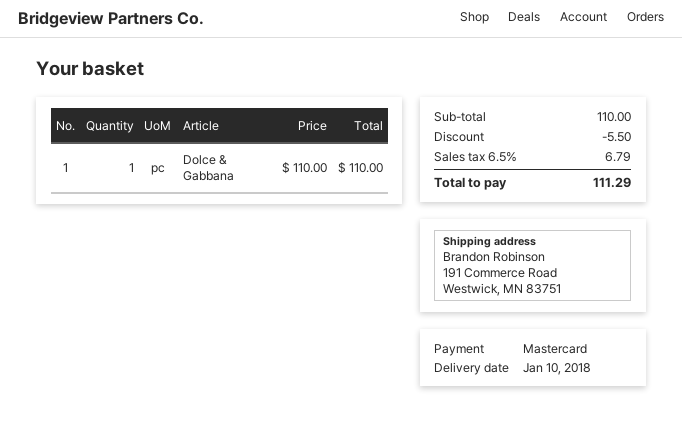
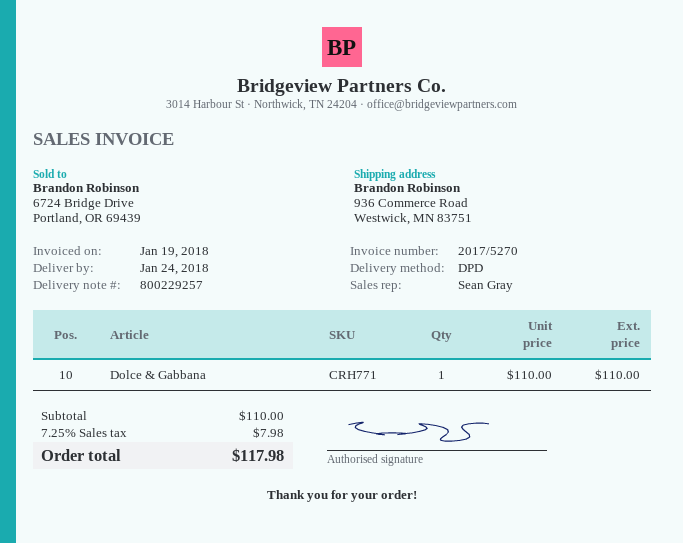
delivery date: 2018-01-10 -> 2018-01-24
ship to: 191 Commerce Road, Westwick, MN 83751 -> 936 Commerce Road, Westwick, MN 83751
discount: 5.50 -> none
tax: 6.5% = 6.79 -> 7.25% = 7.98
total: 111.29 -> 117.98

